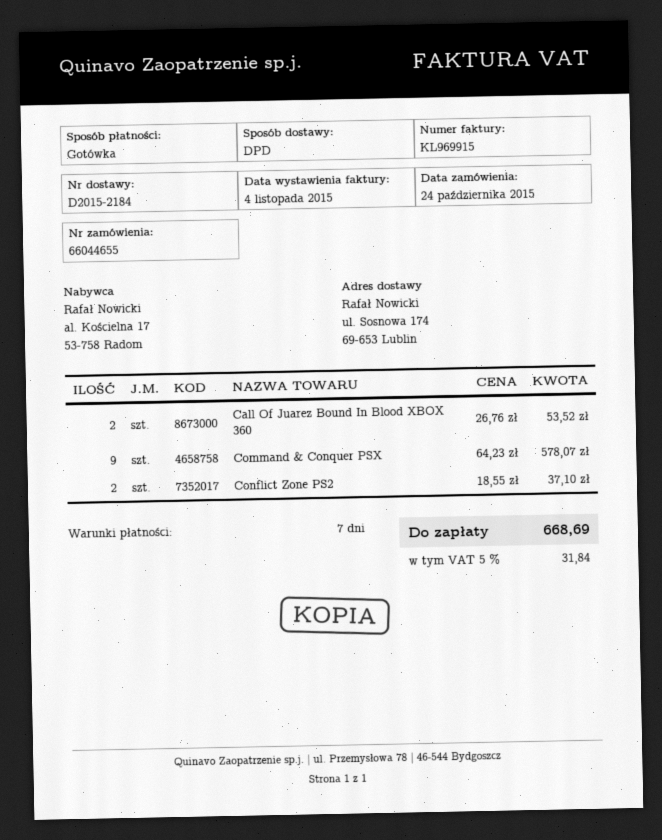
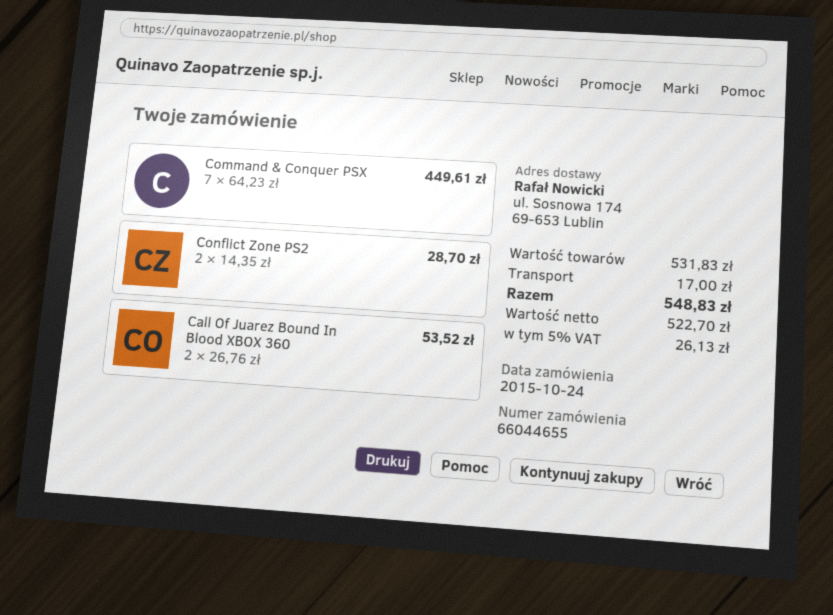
Command & Conquer PSX: 9 x 64.23 = 578.07 -> 7 x 64.23 = 449.61
Conflict Zone PS2: 2 x 18.55 = 37.10 -> 2 x 14.35 = 28.70
shipping: none -> 17.00
tax: 5% = 31.84 -> 5% = 26.13
total: 668.69 -> 548.83

